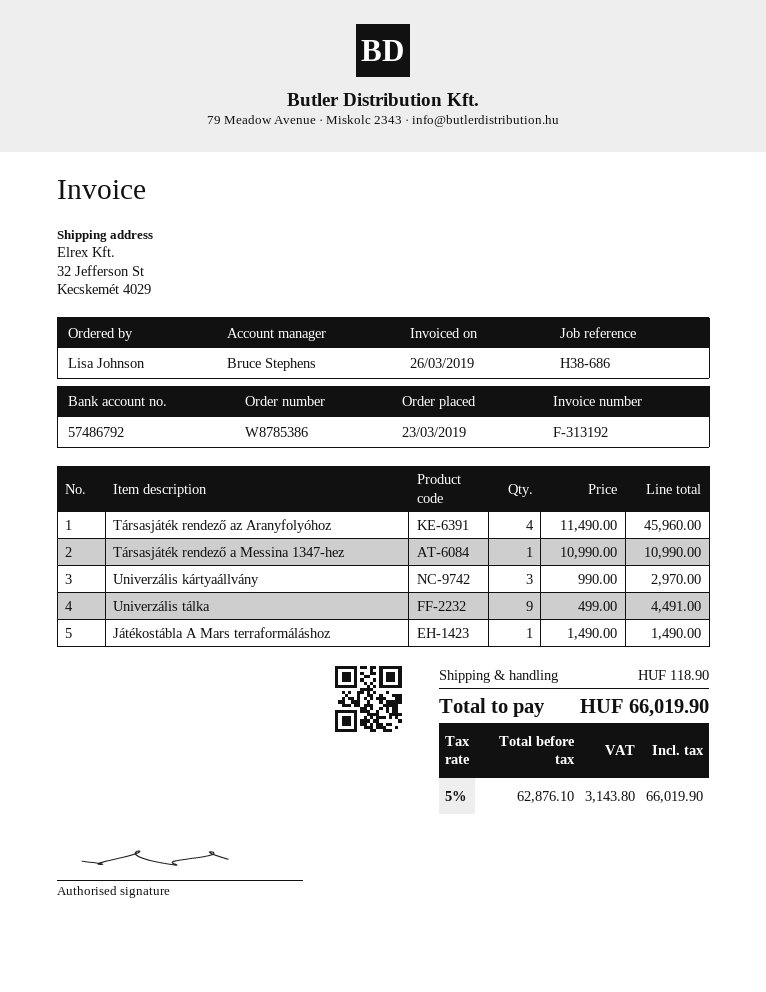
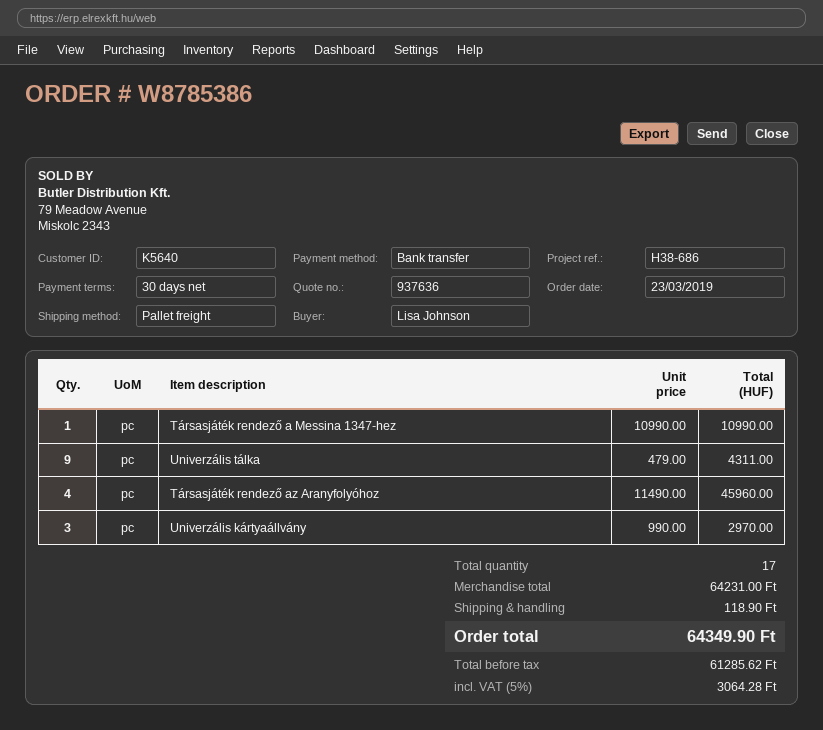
Univerzális tálka: 9 x 499.00 = 4491.00 -> 9 x 479.00 = 4311.00
Játékostábla A Mars terraformáláshoz: 1 x 1490.00 = 1490.00 -> none
net: 62876.10 -> 61285.62
tax: 5% = 3143.80 -> 5% = 3064.28
total: 66019.90 -> 64349.90

